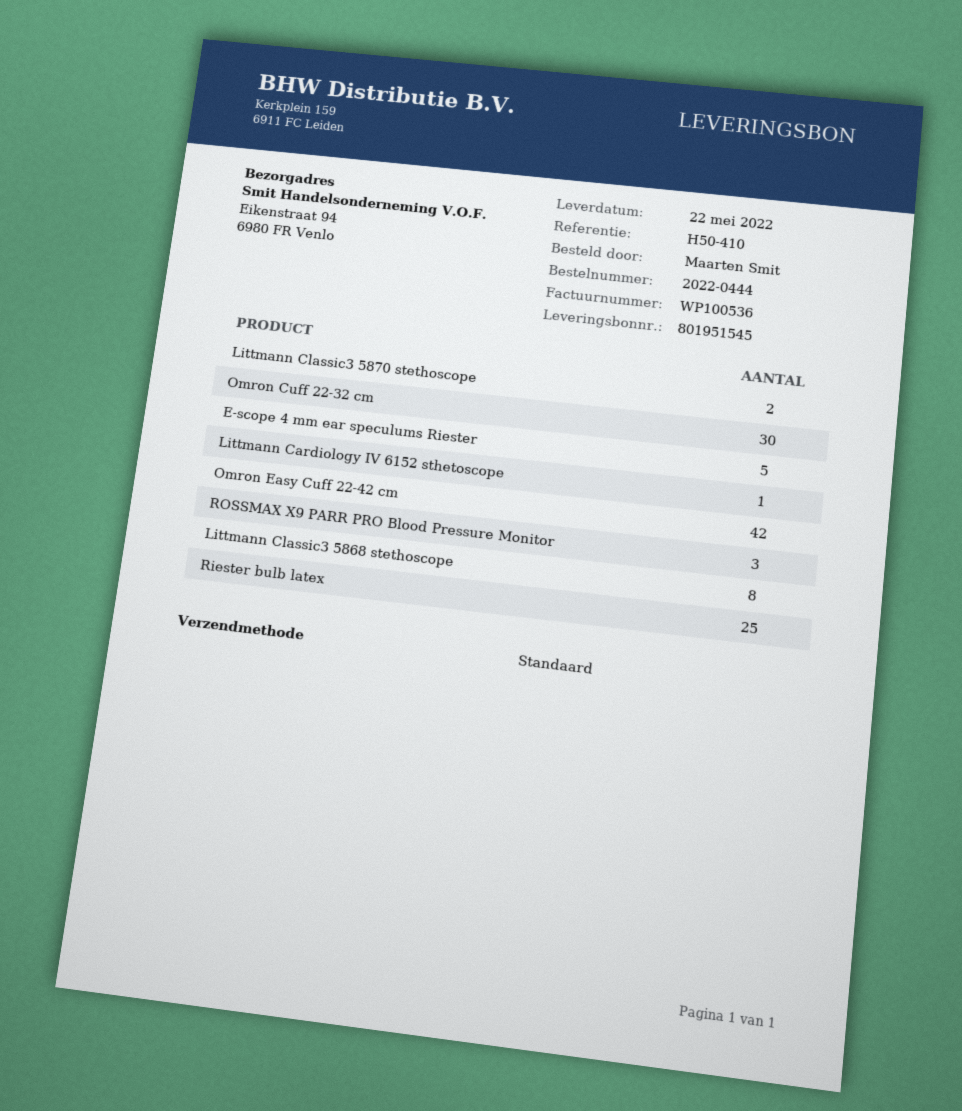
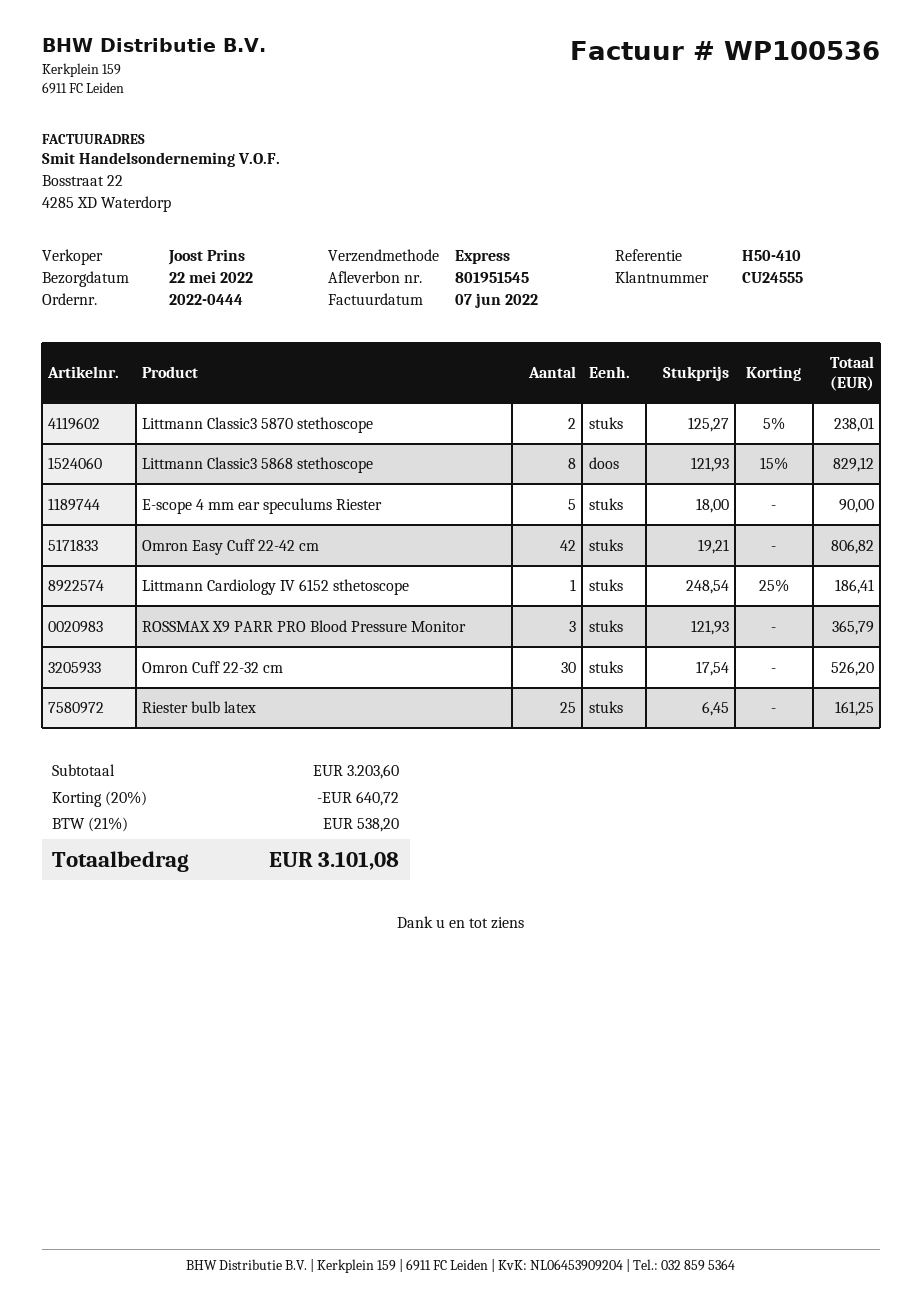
shipping method: standard -> express

